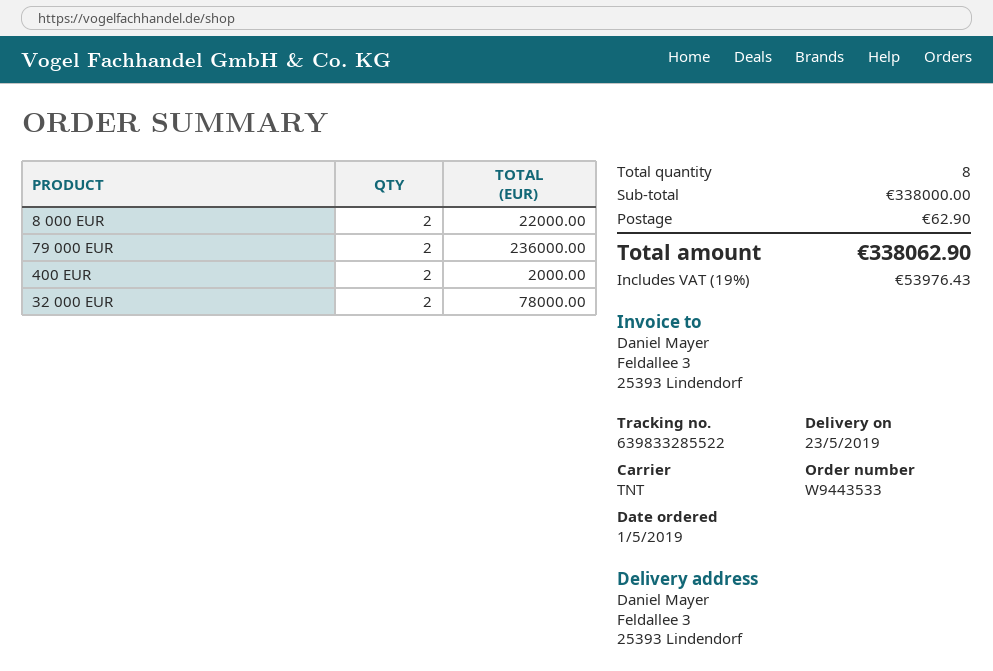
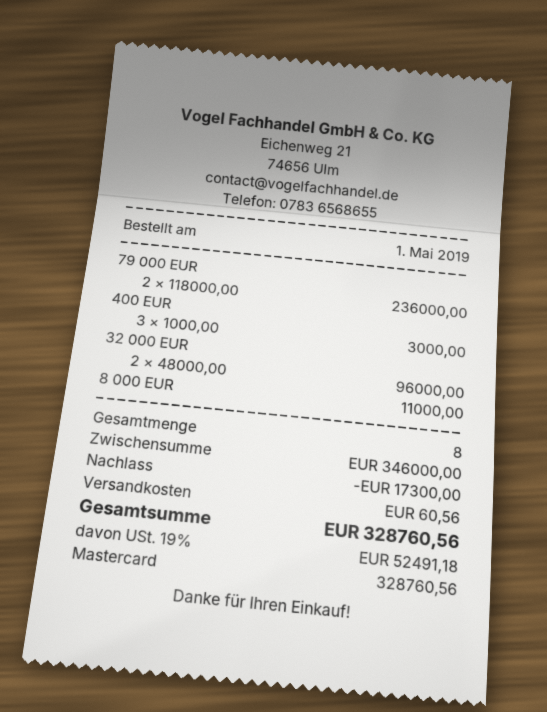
8 000 EUR: 2 for 22000.00 -> 1 for 11000.00
400 EUR: 2 for 2000.00 -> 3 for 3000.00
32 000 EUR: 2 for 78000.00 -> 2 for 96000.00
subtotal: 338000.00 -> 346000.00
discount: none -> 17300.00
shipping: 62.90 -> 60.56
tax: 19% = 53976.43 -> 19% = 52491.18
total: 338062.90 -> 328760.56

